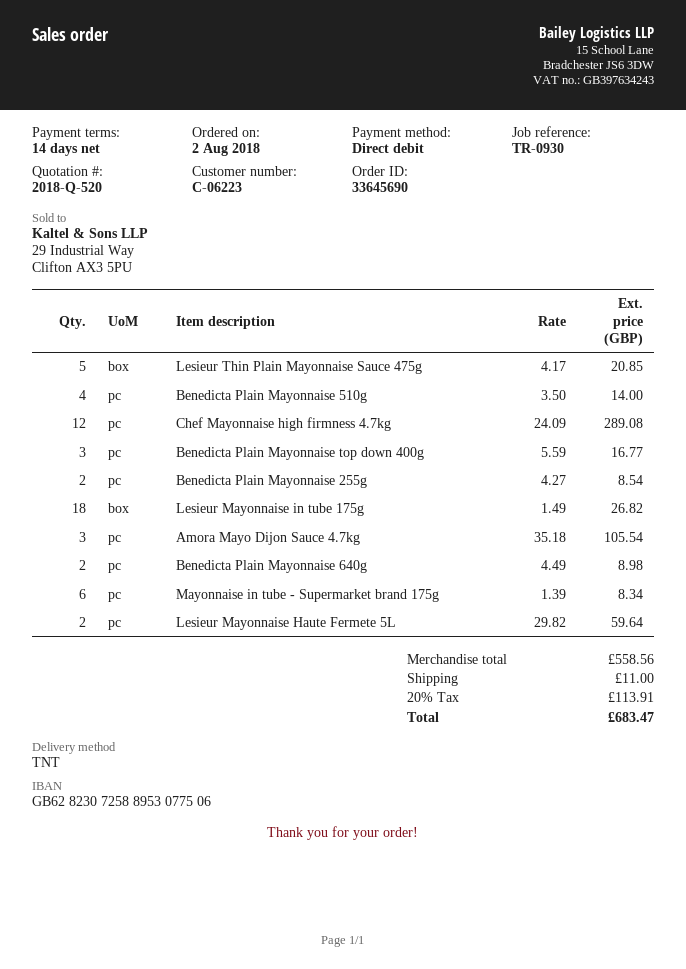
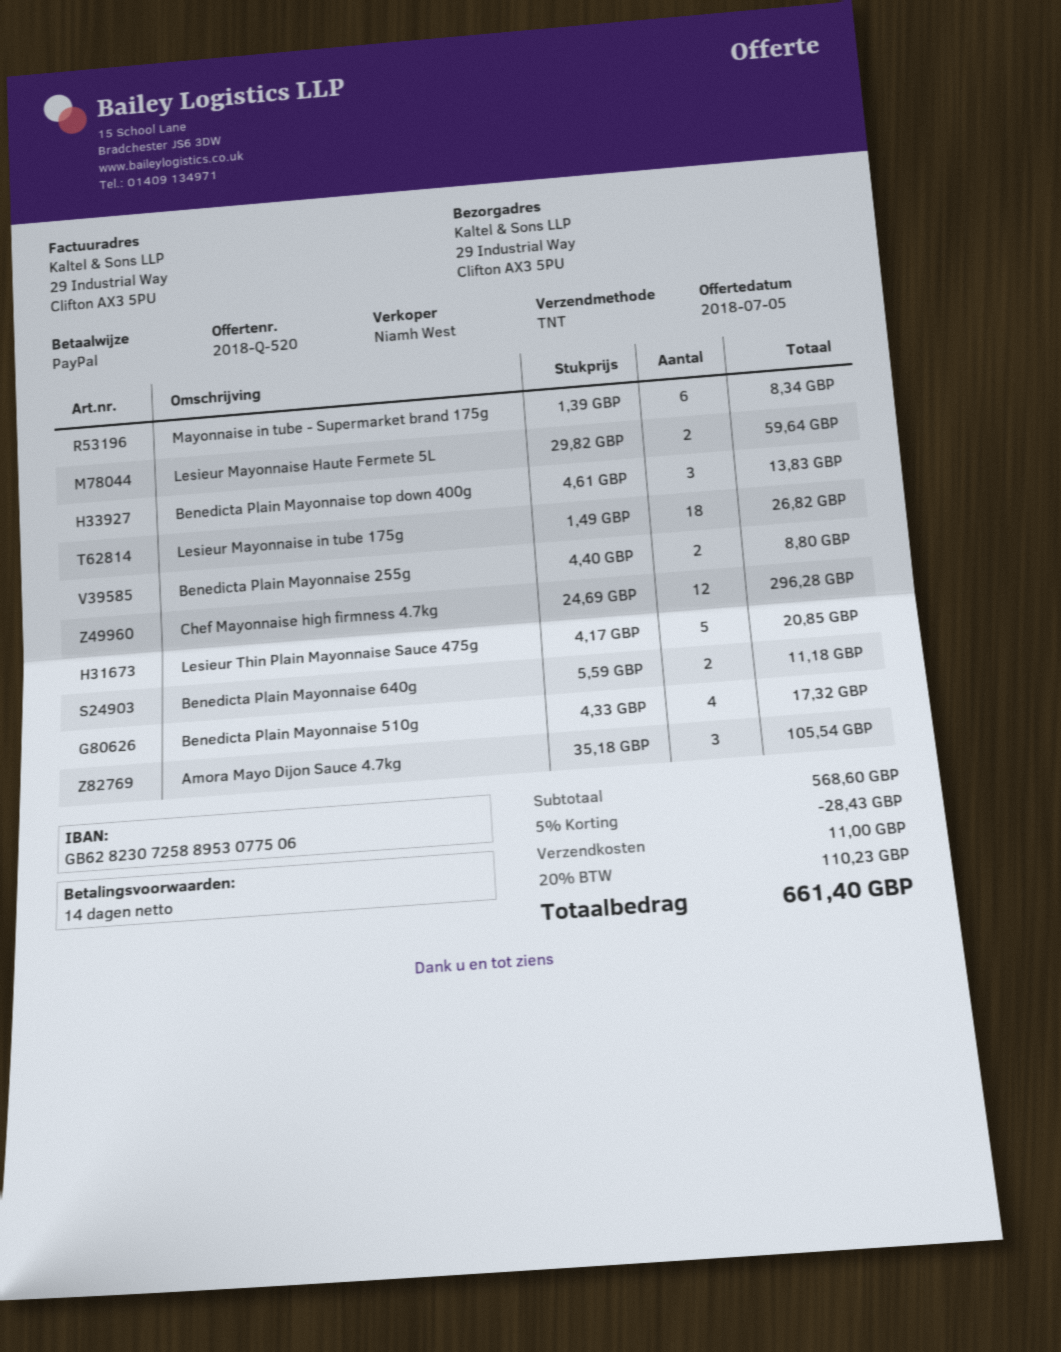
payment method: direct debit -> PayPal
Benedicta Plain Mayonnaise 510g: 4 x 3.50 = 14.00 -> 4 x 4.33 = 17.32
Chef Mayonnaise high firmness 4.7kg: 12 x 24.09 = 289.08 -> 12 x 24.69 = 296.28
Benedicta Plain Mayonnaise top down 400g: 3 x 5.59 = 16.77 -> 3 x 4.61 = 13.83
Benedicta Plain Mayonnaise 255g: 2 x 4.27 = 8.54 -> 2 x 4.40 = 8.80
Benedicta Plain Mayonnaise 640g: 2 x 4.49 = 8.98 -> 2 x 5.59 = 11.18
subtotal: 558.56 -> 568.60
discount: none -> 5% = 28.43
tax: 20% = 113.91 -> 20% = 110.23
total: 683.47 -> 661.40

